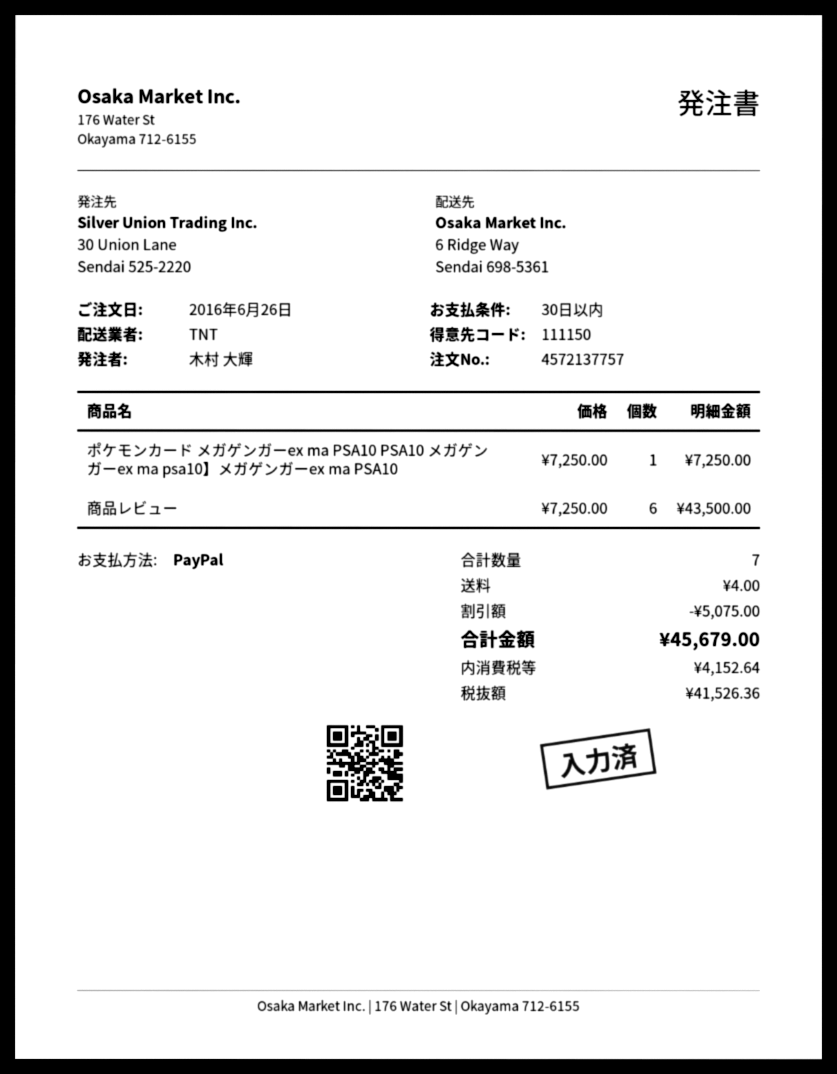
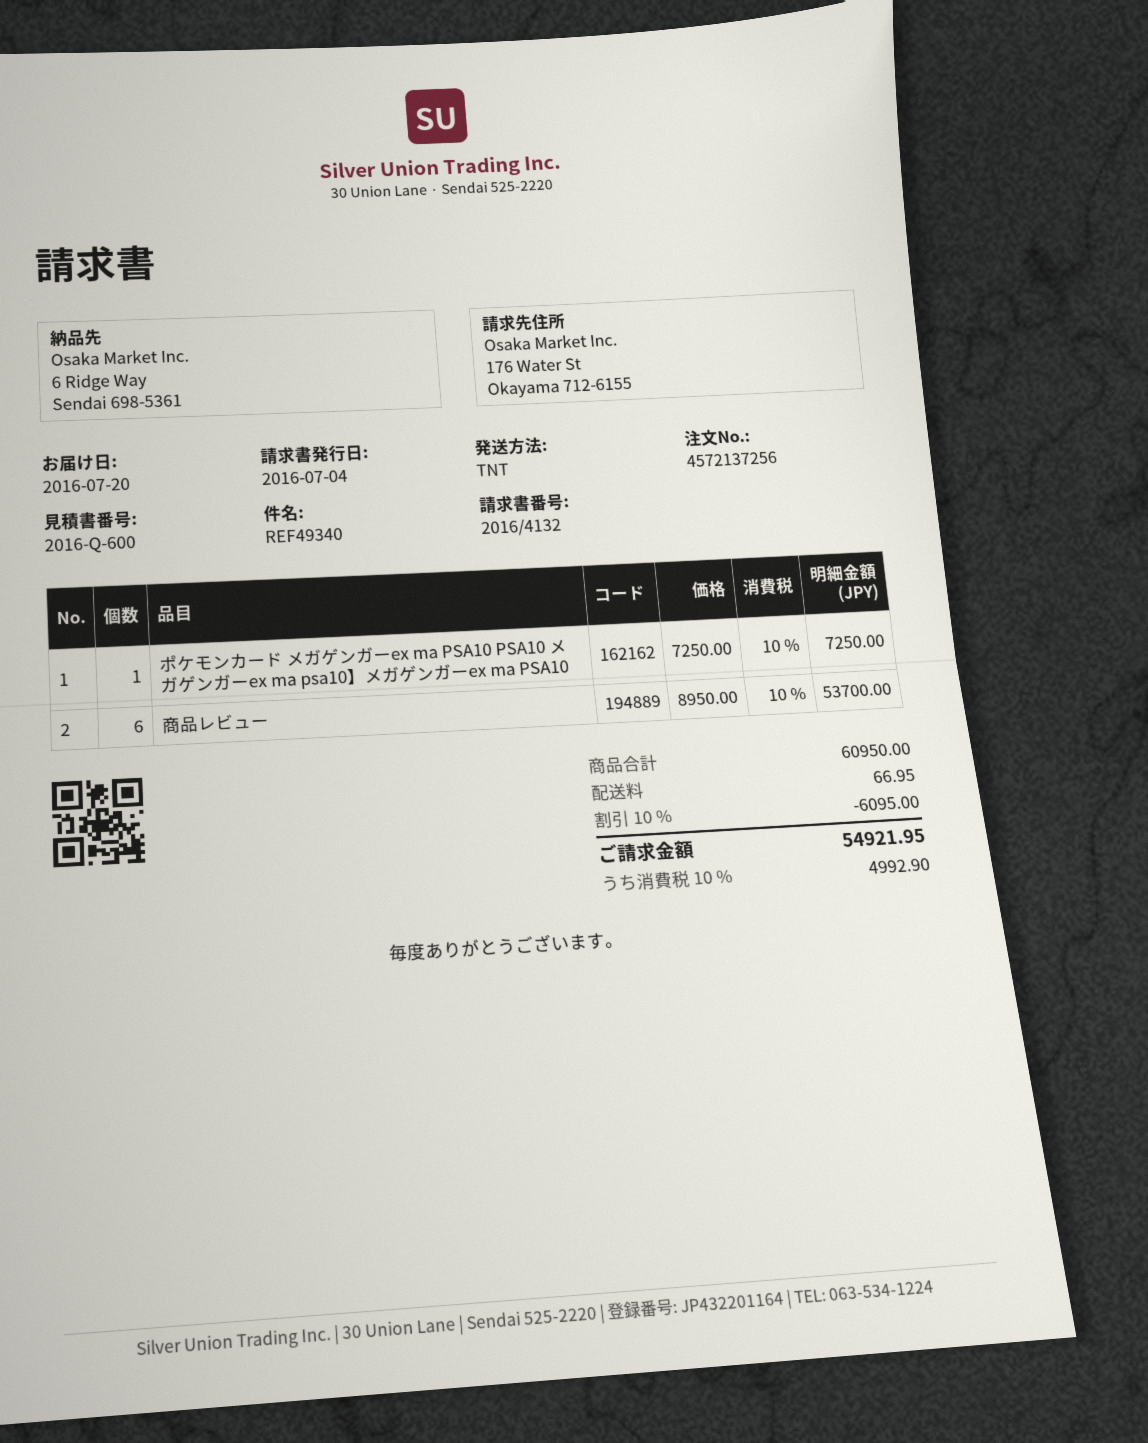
order number: 4572137757 -> 4572137256
商品レビュー: 6 x 7250.00 = 43500.00 -> 6 x 8950.00 = 53700.00
discount: 5075.00 -> 6095.00
shipping: 4.00 -> 66.95
tax: 4152.64 -> 4992.90
total: 45679.00 -> 54921.95

